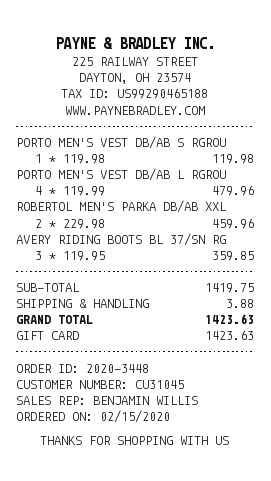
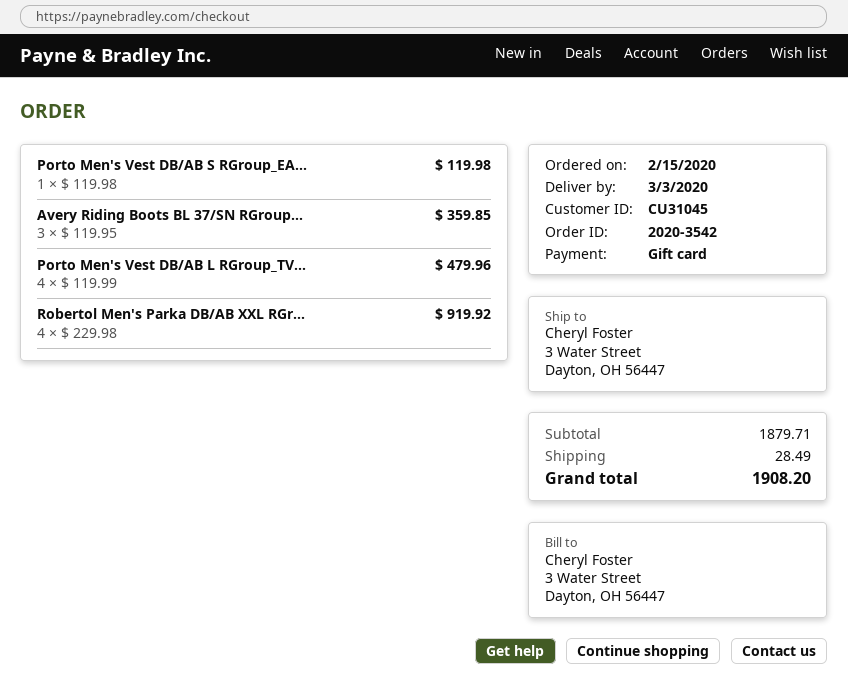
order number: 2020-3448 -> 2020-3542
ROBERTOL MEN'S PARKA DB/AB XXL: 2 x 229.98 = 459.96 -> 4 x 229.98 = 919.92
subtotal: 1419.75 -> 1879.71
shipping: 3.88 -> 28.49
total: 1423.63 -> 1908.20

